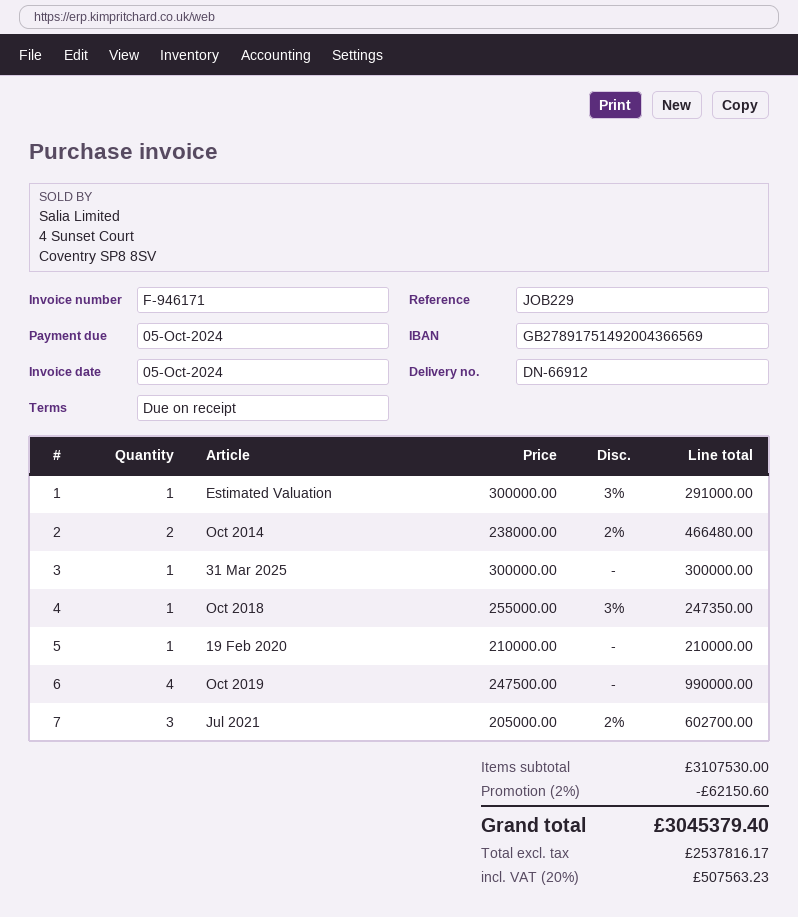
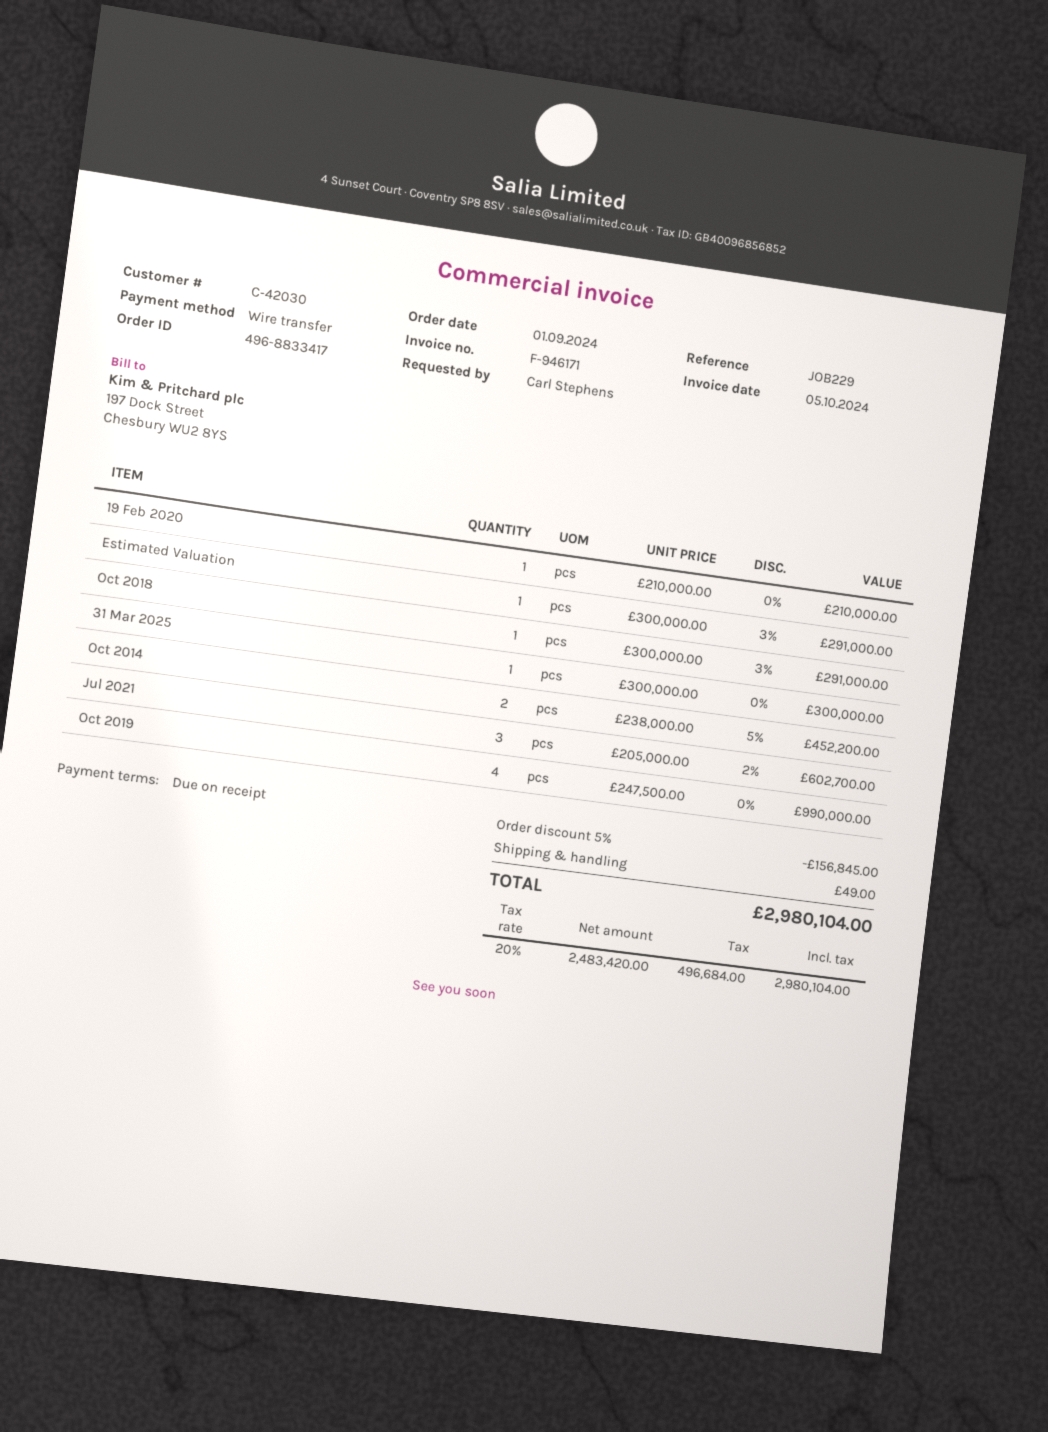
Oct 2014: 2 x 238000.00 - 2% = 466480.00 -> 2 x 238000.00 - 5% = 452200.00
Oct 2018: 1 x 255000.00 - 3% = 247350.00 -> 1 x 300000.00 - 3% = 291000.00
discount: 2% = 62150.60 -> 5% = 156845.00
shipping: none -> 49.00
net: 2537816.17 -> 2483420.00
tax: 20% = 507563.23 -> 20% = 496684.00
total: 3045379.40 -> 2980104.00

